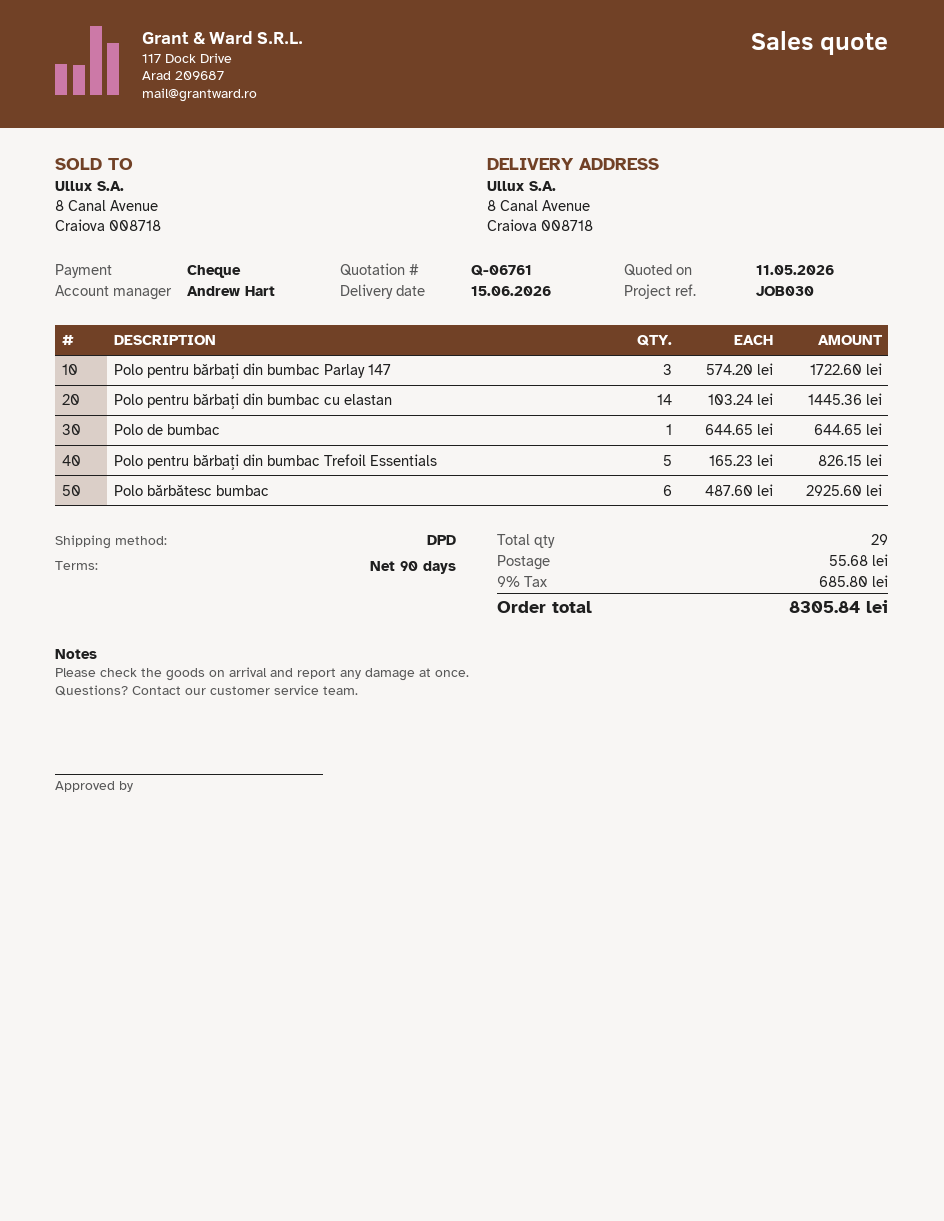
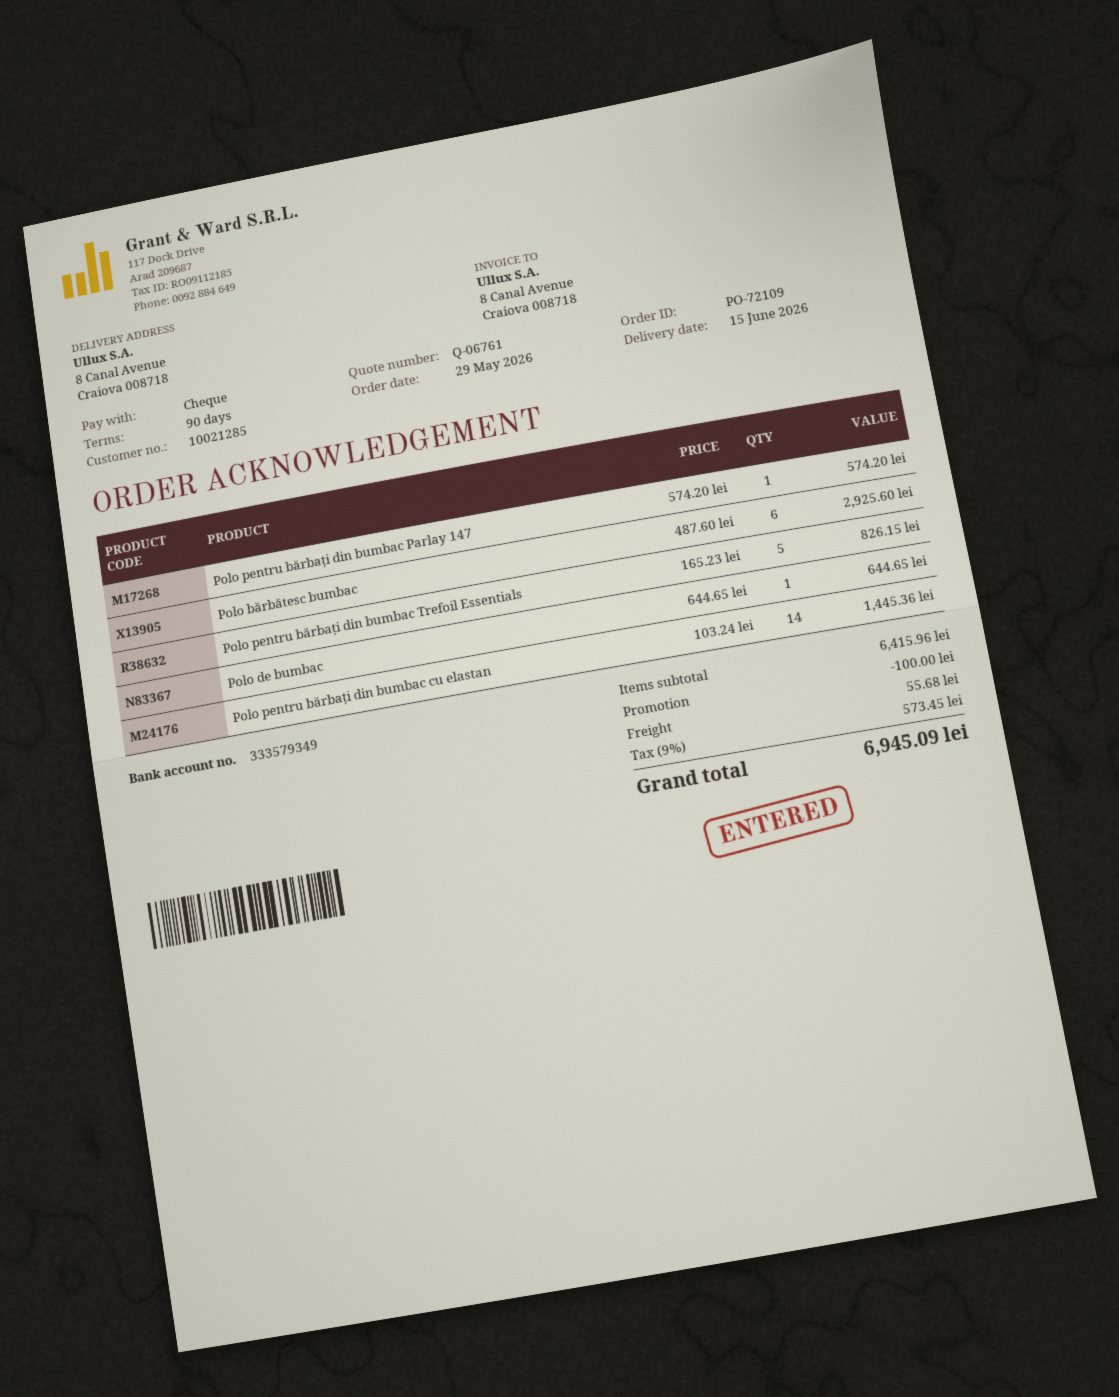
Polo pentru bărbați din bumbac Parlay 147: 3 x 574.20 = 1722.60 -> 1 x 574.20 = 574.20
discount: none -> 100.00
tax: 9% = 685.80 -> 9% = 573.45
total: 8305.84 -> 6945.09

